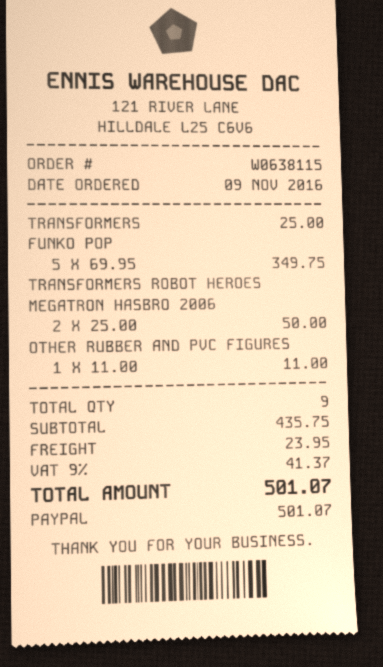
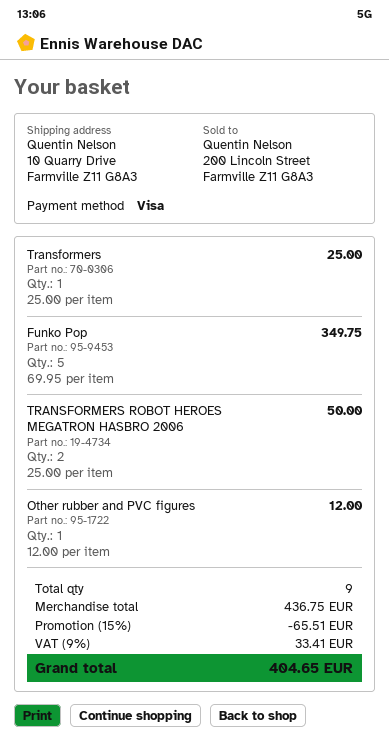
payment method: PayPal -> Visa
OTHER RUBBER AND PVC FIGURES: 1 x 11.00 = 11.00 -> 1 x 12.00 = 12.00
subtotal: 435.75 -> 436.75
discount: none -> 15% = 65.51
shipping: 23.95 -> none
tax: 9% = 41.37 -> 9% = 33.41
total: 501.07 -> 404.65

